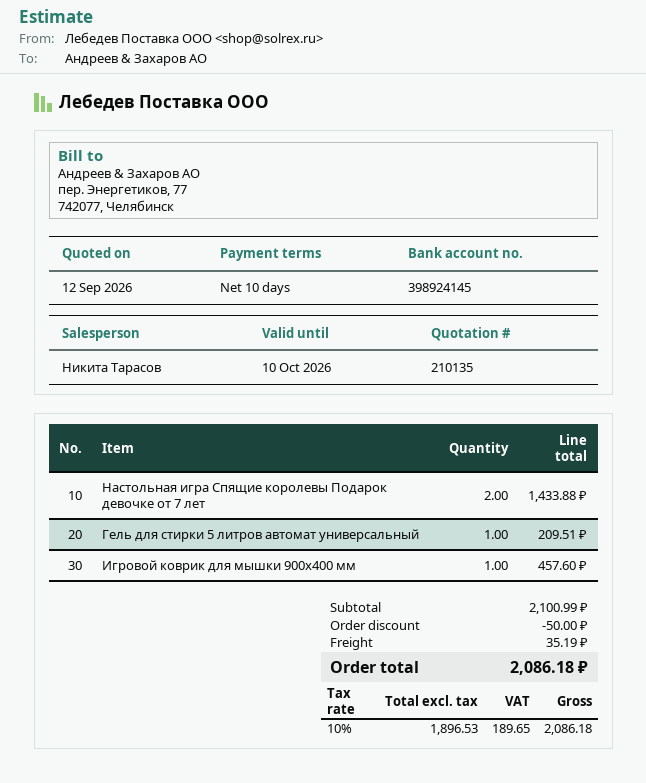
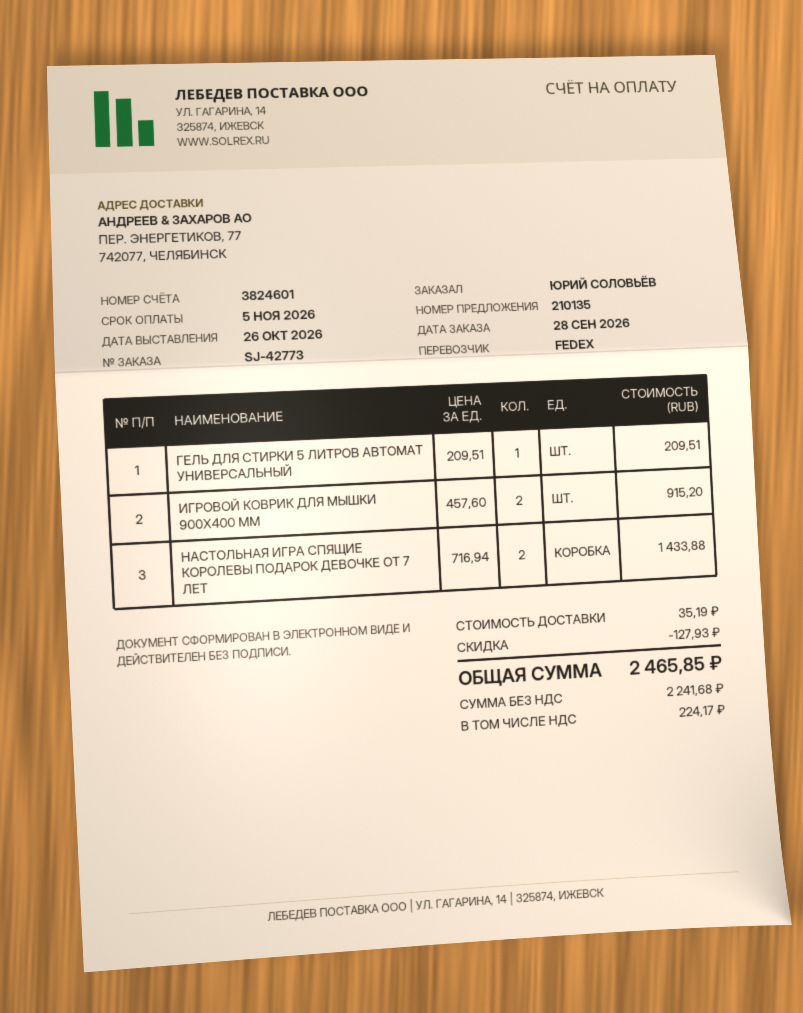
Игровой коврик для мышки 900х400 мм: 1 for 457.60 -> 2 for 915.20
discount: 50.00 -> 127.93
net: 1896.53 -> 2241.68
tax: 189.65 -> 224.17
total: 2086.18 -> 2465.85

